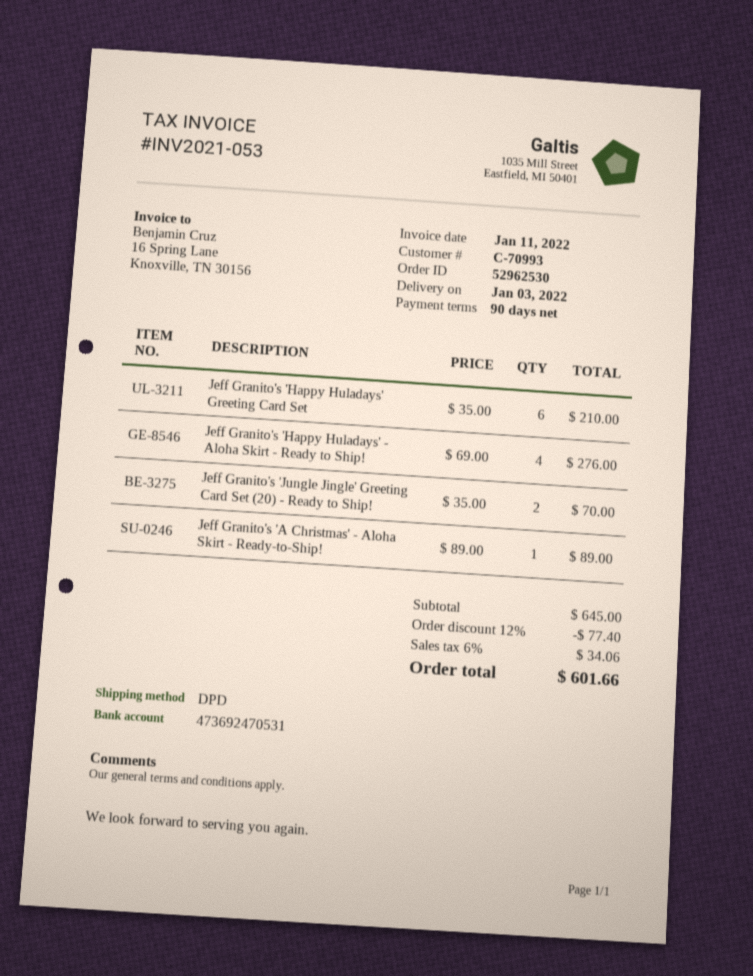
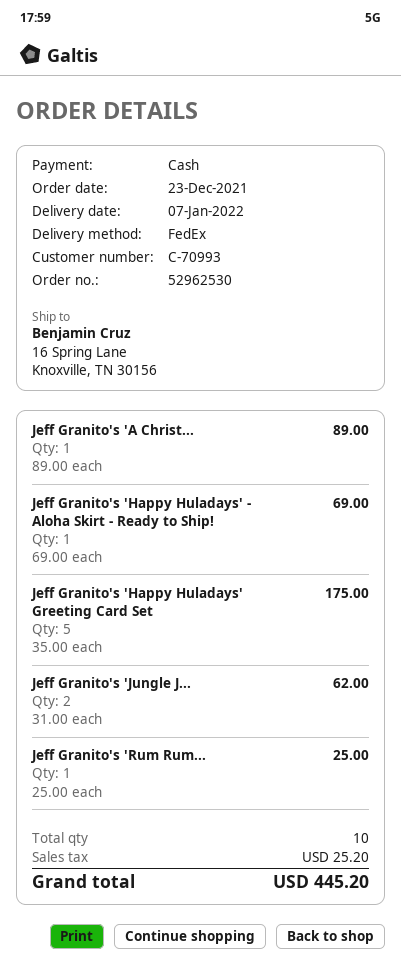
delivery date: 2022-01-03 -> 2022-01-07
shipping method: DPD -> FedEx
Jeff Granito's 'Happy Huladays' Greeting Card Set: 6 x 35.00 = 210.00 -> 5 x 35.00 = 175.00
Jeff Granito's 'Happy Huladays' - Aloha Skirt - Ready to Ship!: 4 x 69.00 = 276.00 -> 1 x 69.00 = 69.00
Jeff Granito's 'Jungle Jingle' Greeting Card Set (20) - Ready to Ship!: 2 x 35.00 = 70.00 -> 2 x 31.00 = 62.00
Jeff Granito's 'Rum Rum...: none -> 1 x 25.00 = 25.00
discount: 12% = 77.40 -> none
tax: 34.06 -> 25.20
total: 601.66 -> 445.20

